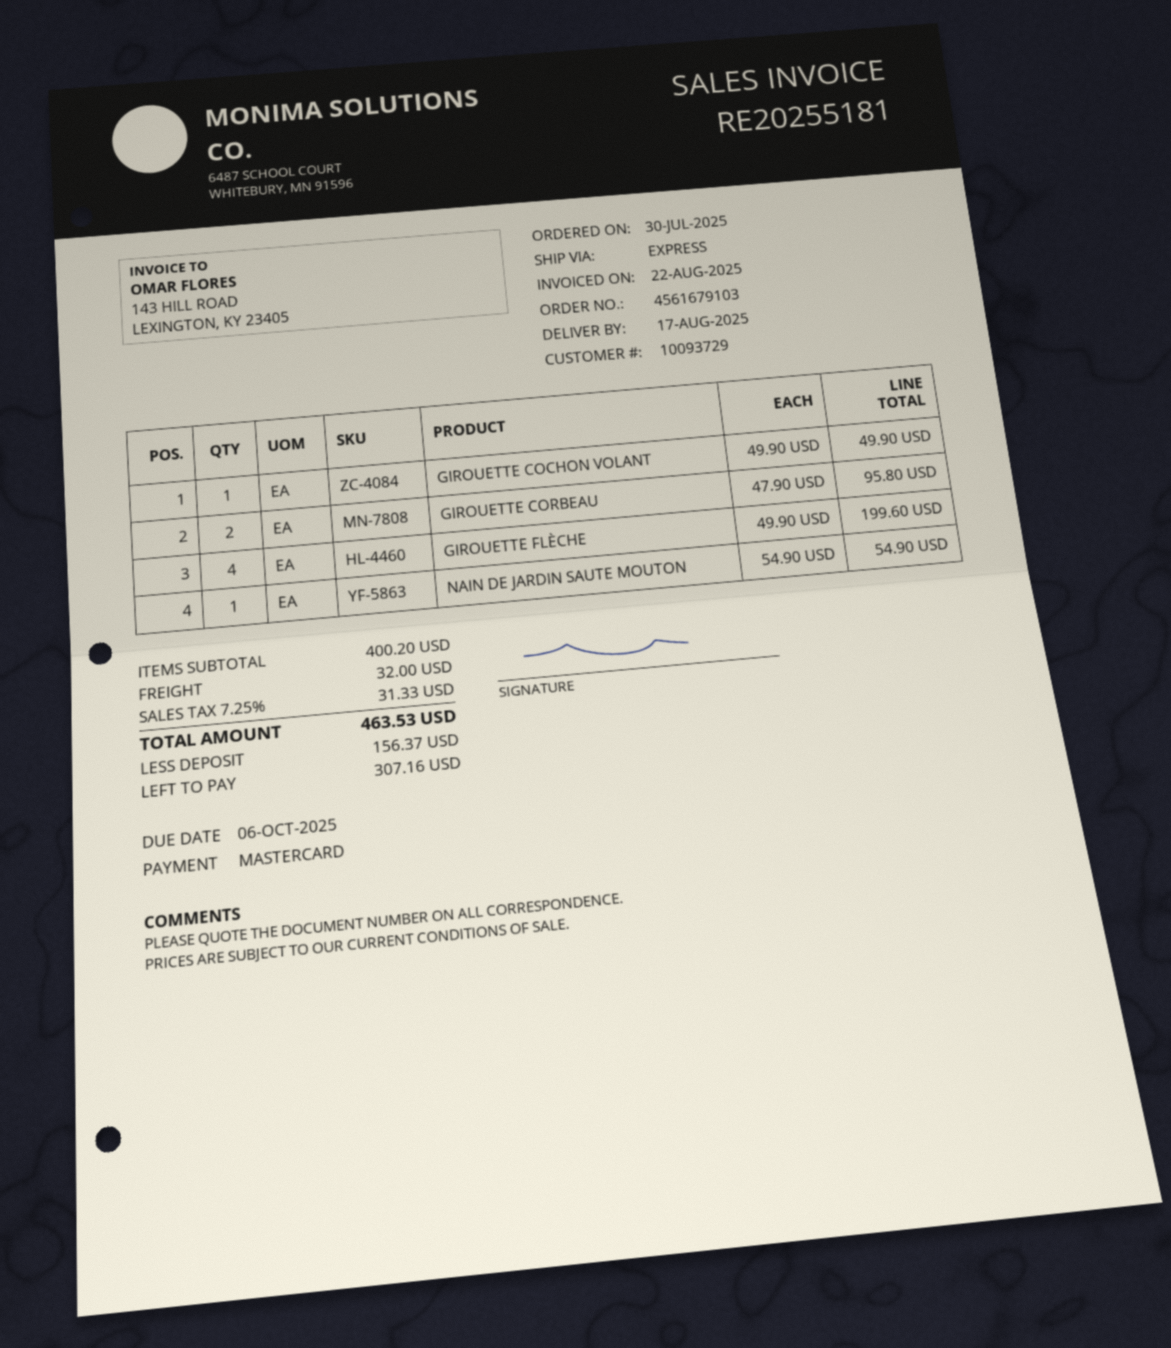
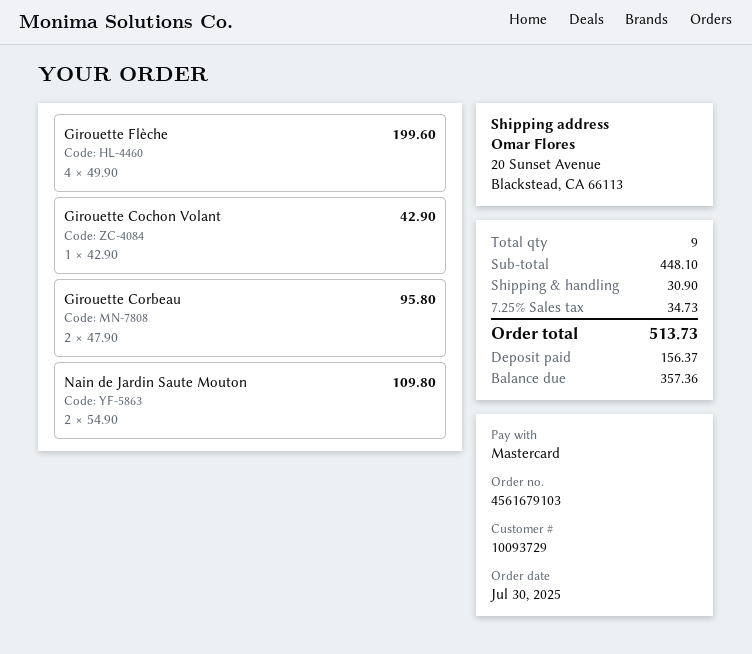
GIROUETTE COCHON VOLANT: 1 x 49.90 = 49.90 -> 1 x 42.90 = 42.90
NAIN DE JARDIN SAUTE MOUTON: 1 x 54.90 = 54.90 -> 2 x 54.90 = 109.80
subtotal: 400.20 -> 448.10
shipping: 32.00 -> 30.90
tax: 7.25% = 31.33 -> 7.25% = 34.73
total: 463.53 -> 513.73
balance: 307.16 -> 357.36

